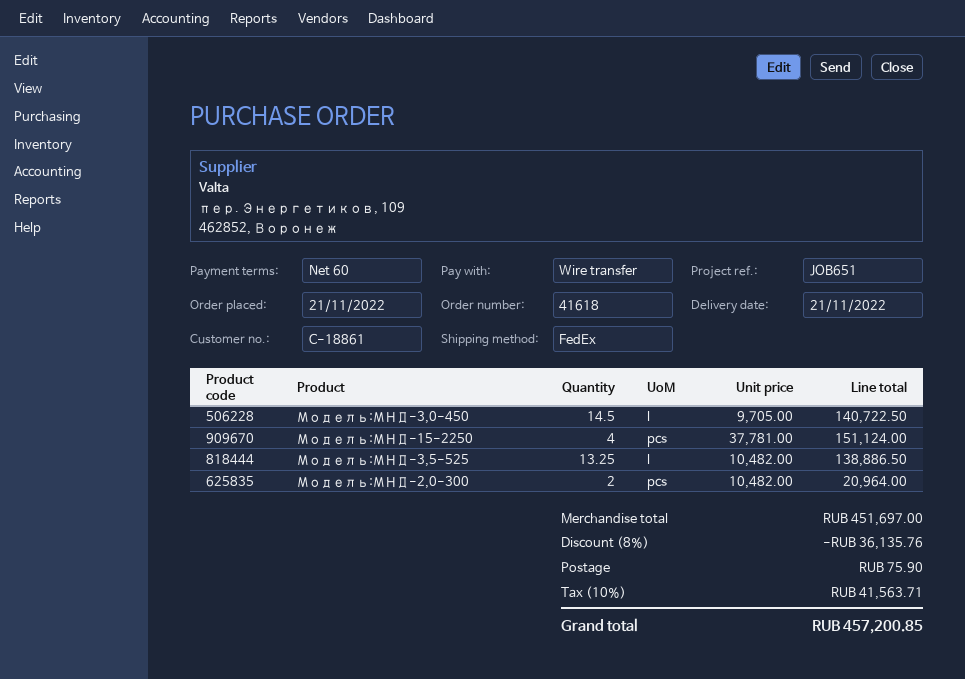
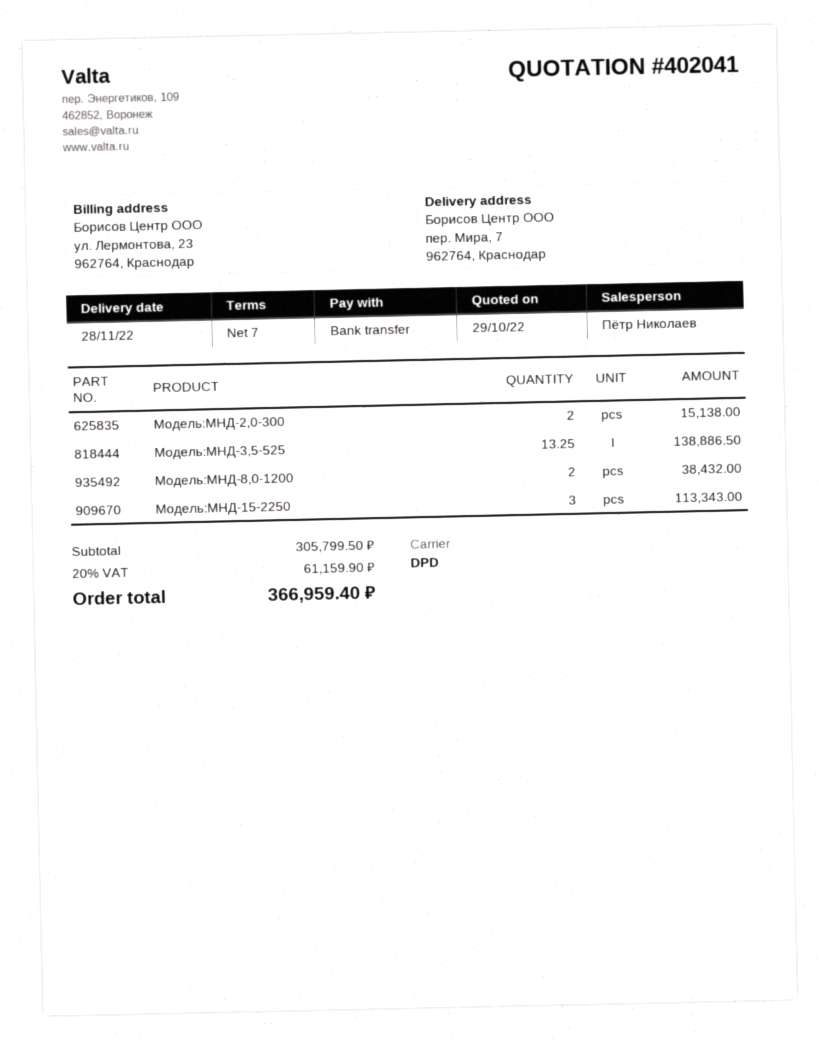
delivery date: 2022-11-21 -> 2022-11-28
payment terms: 60 days -> 7 days
shipping method: FedEx -> DPD
Модель:МНД-3,0-450: 14.5 for 140722.50 -> none
Модель:МНД-15-2250: 4 for 151124.00 -> 3 for 113343.00
Модель:МНД-2,0-300: 2 for 20964.00 -> 2 for 15138.00
Модель:МНД-8,0-1200: none -> 2 for 38432.00
subtotal: 451697.00 -> 305799.50
discount: 8% = 36135.76 -> none
shipping: 75.90 -> none
tax: 10% = 41563.71 -> 20% = 61159.90
total: 457200.85 -> 366959.40

